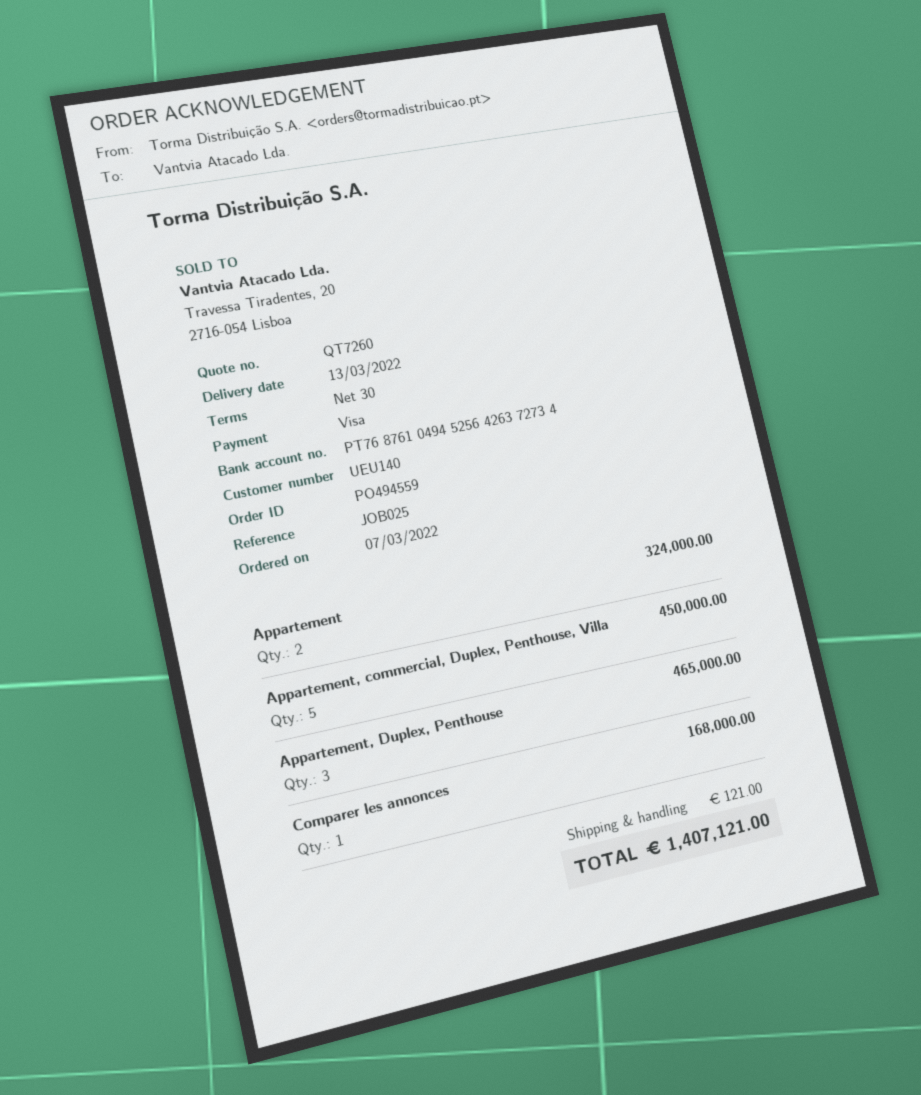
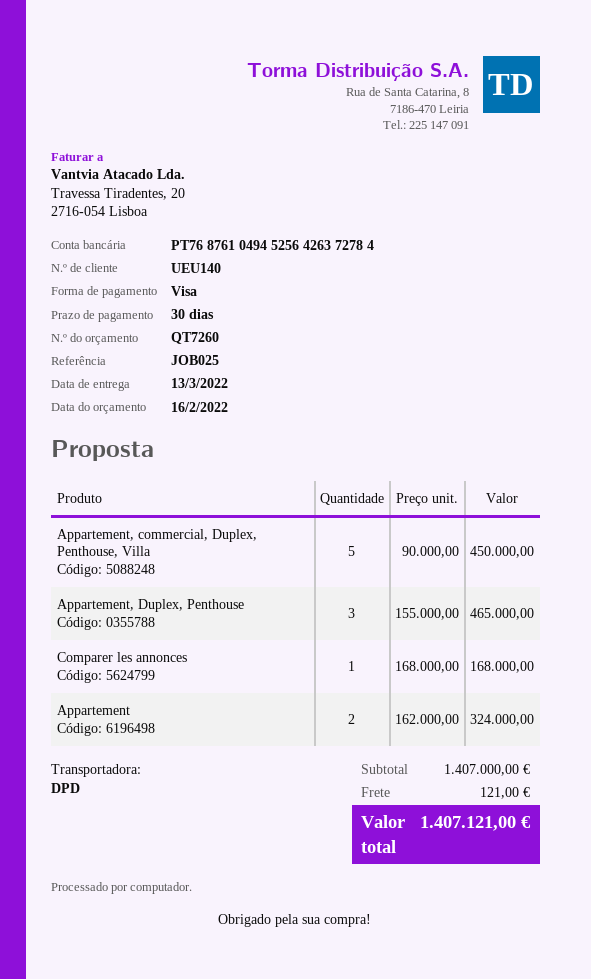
bank account: PT76876104945256426372734 -> PT76876104945256426372784

